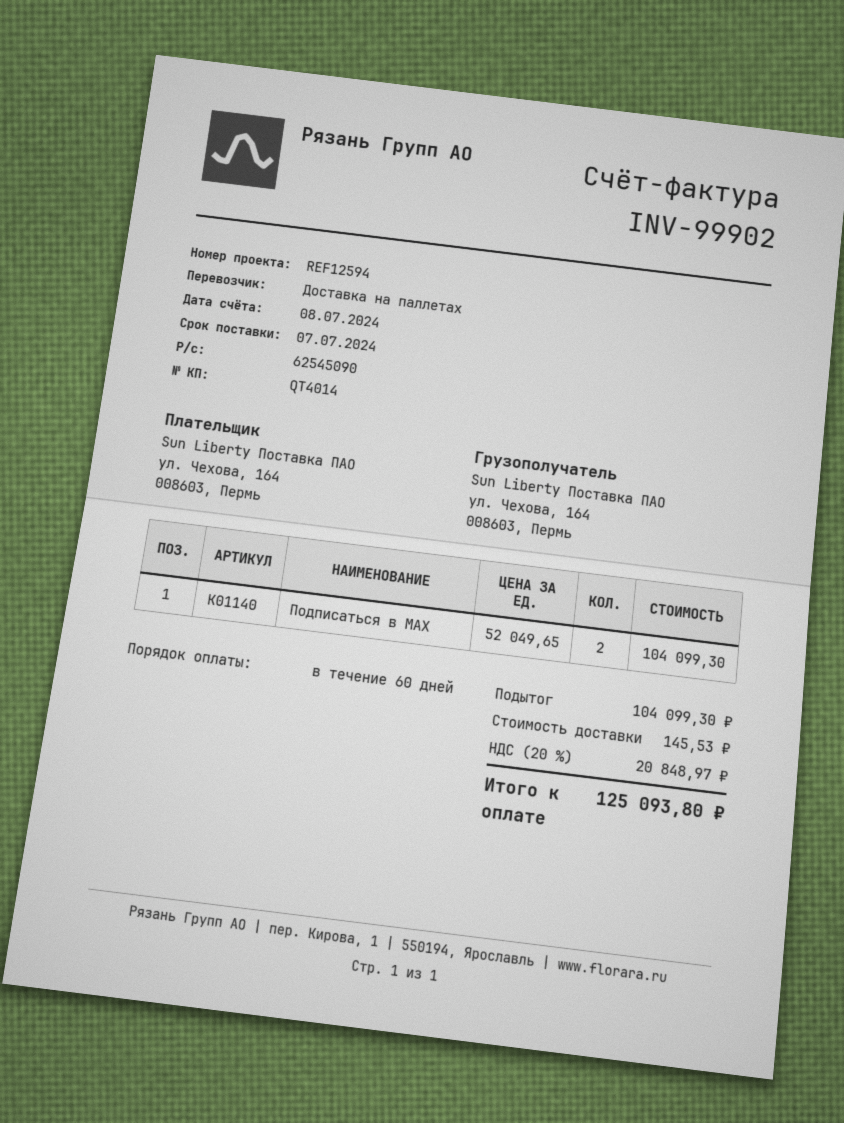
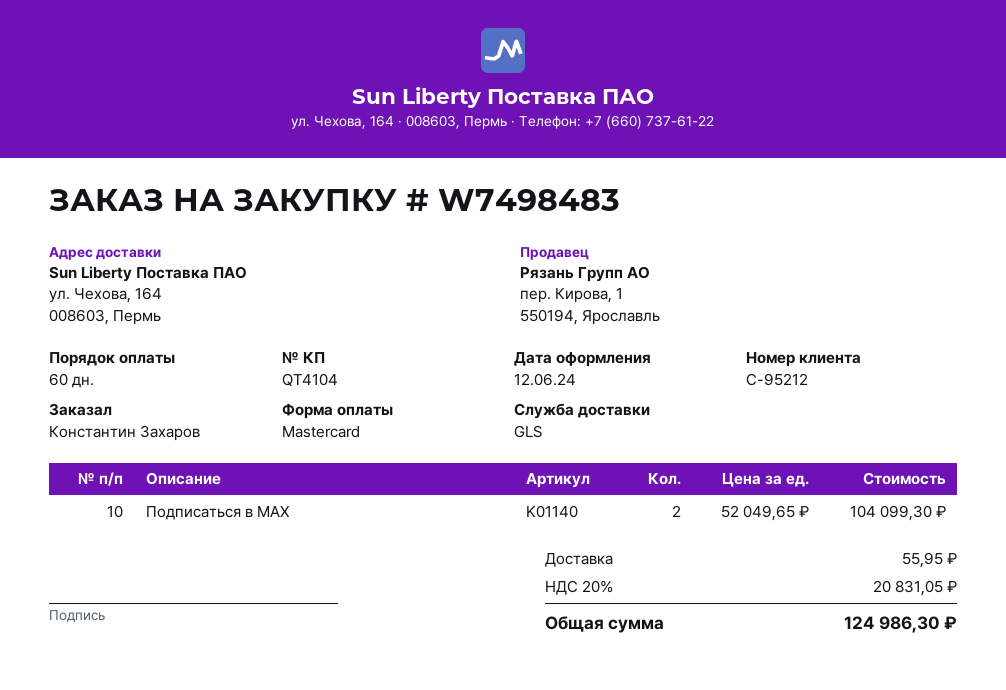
quote number: QT4014 -> QT4104
shipping method: pallet freight -> GLS
shipping: 145.53 -> 55.95
tax: 20% = 20848.97 -> 20% = 20831.05
total: 125093.80 -> 124986.30

